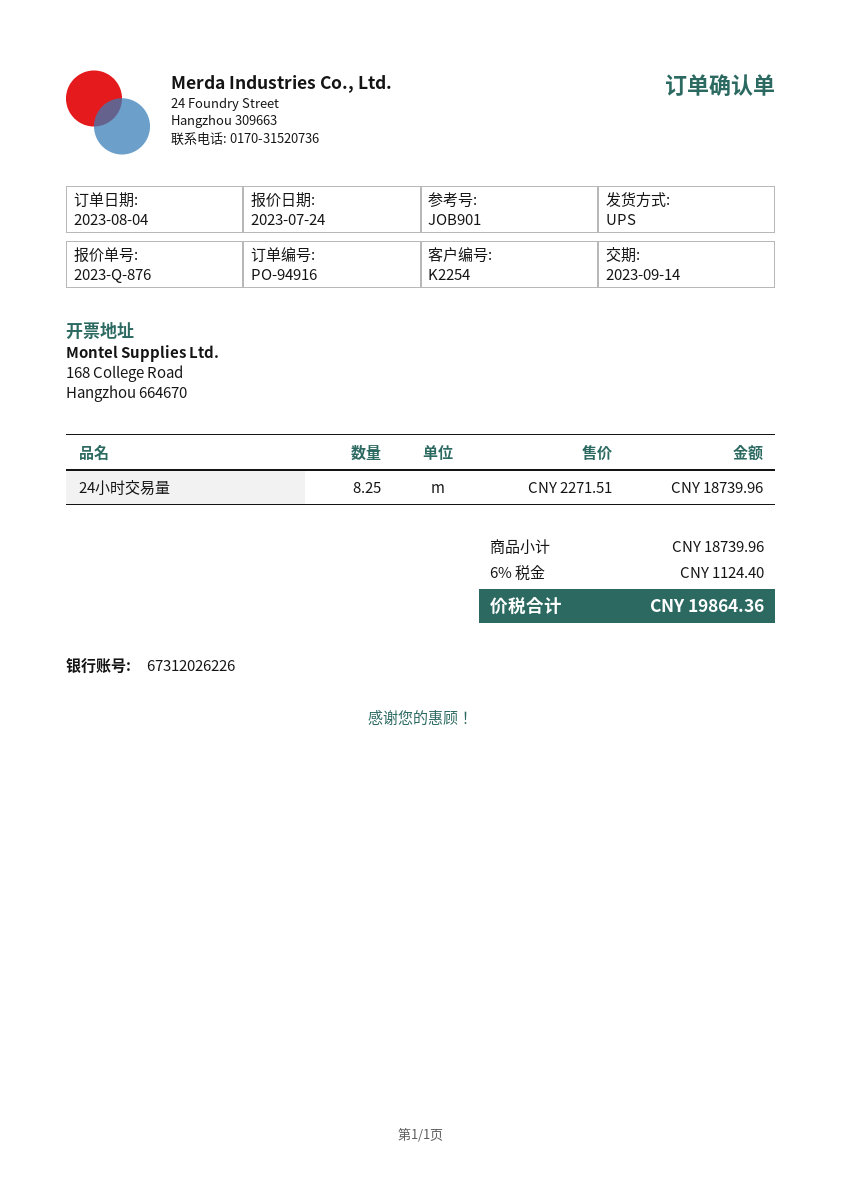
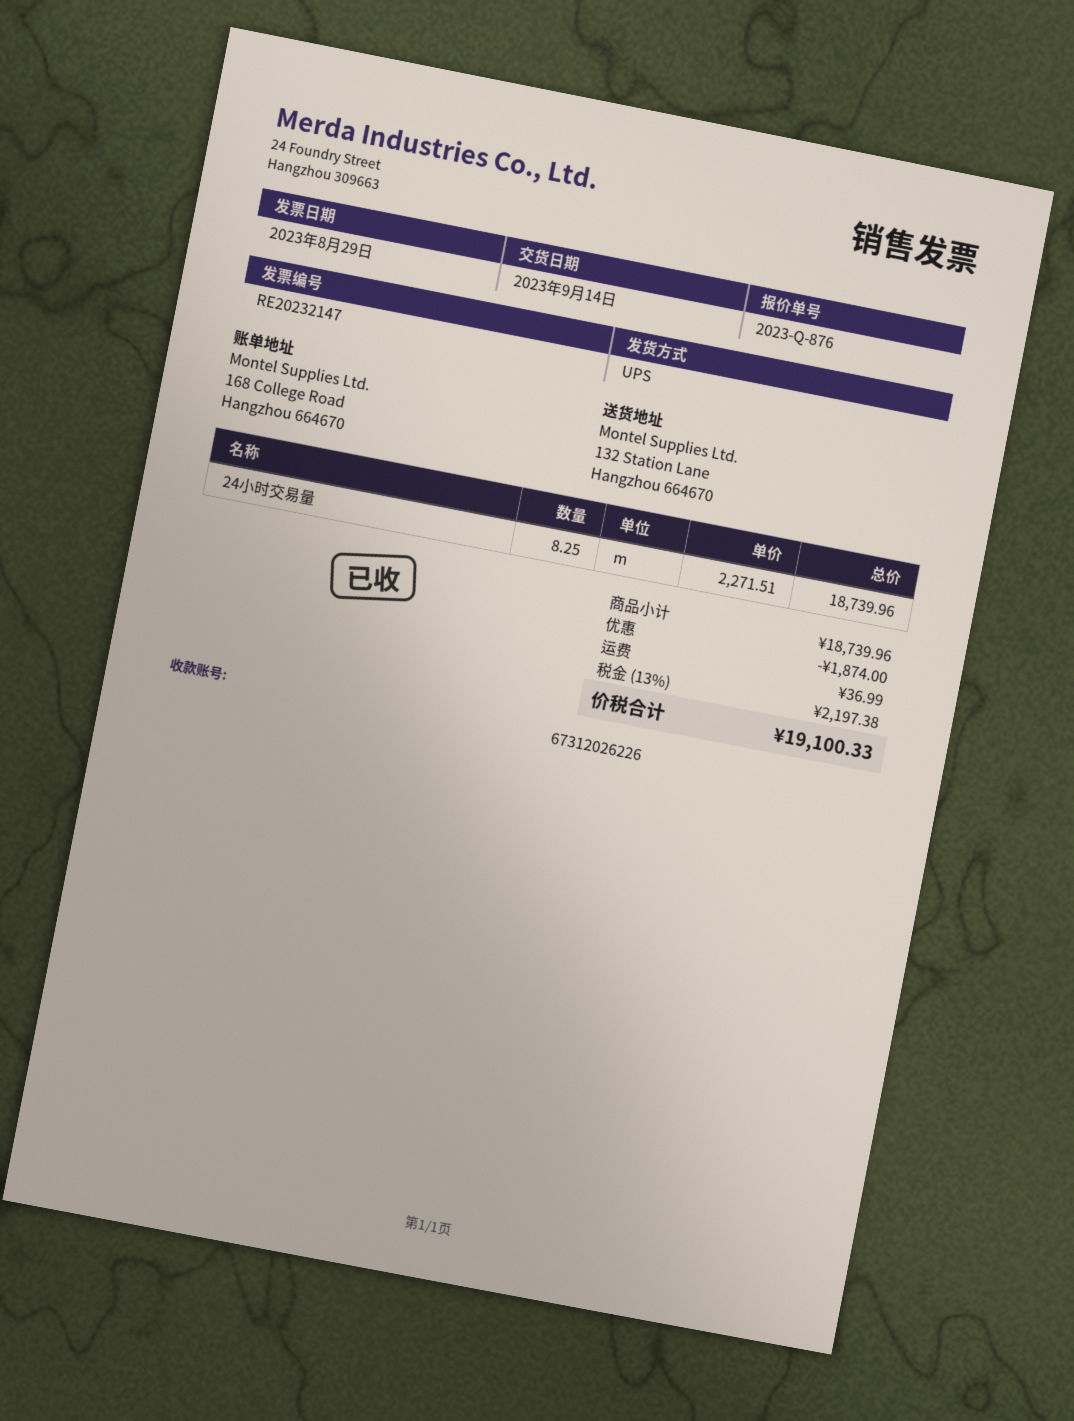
discount: none -> 1874.00
shipping: none -> 36.99
tax: 6% = 1124.40 -> 13% = 2197.38
total: 19864.36 -> 19100.33

